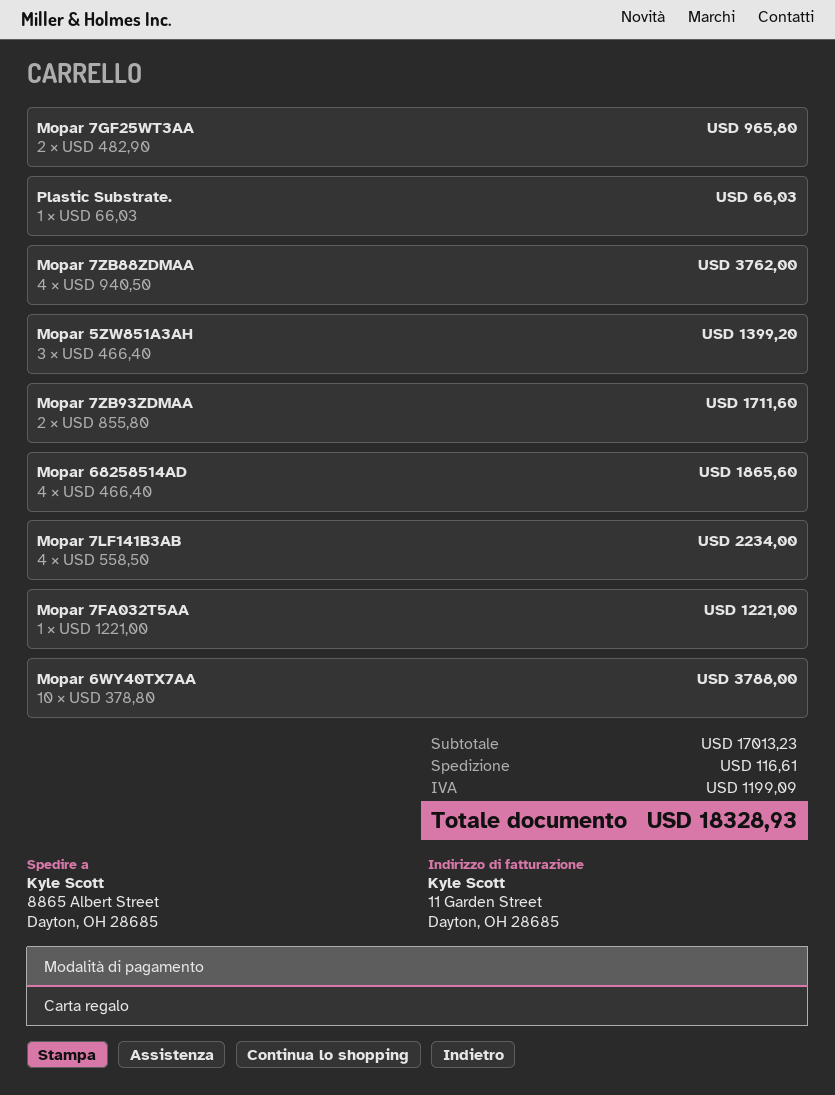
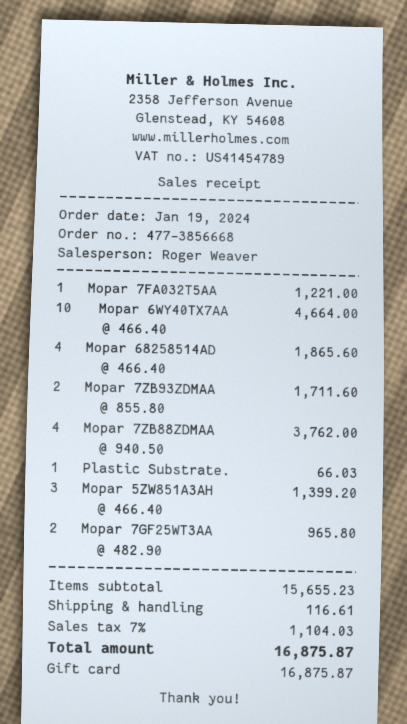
Mopar 7LF141B3AB: 4 x 558.50 = 2234.00 -> none
Mopar 6WY40TX7AA: 10 x 378.80 = 3788.00 -> 10 x 466.40 = 4664.00
subtotal: 17013.23 -> 15655.23
tax: 1199.09 -> 1104.03
total: 18328.93 -> 16875.87

